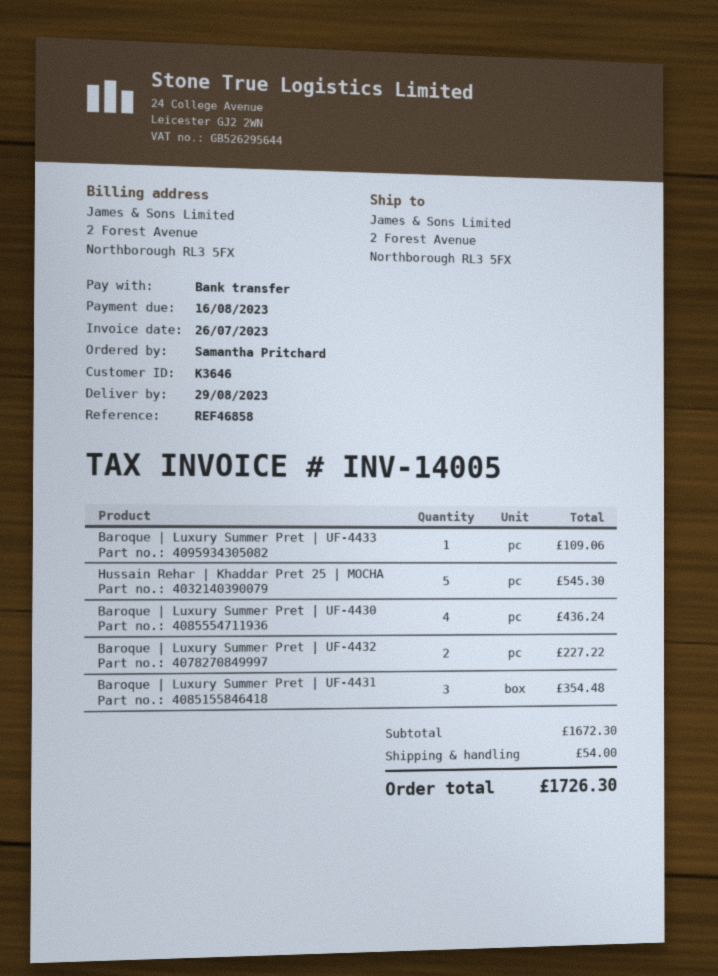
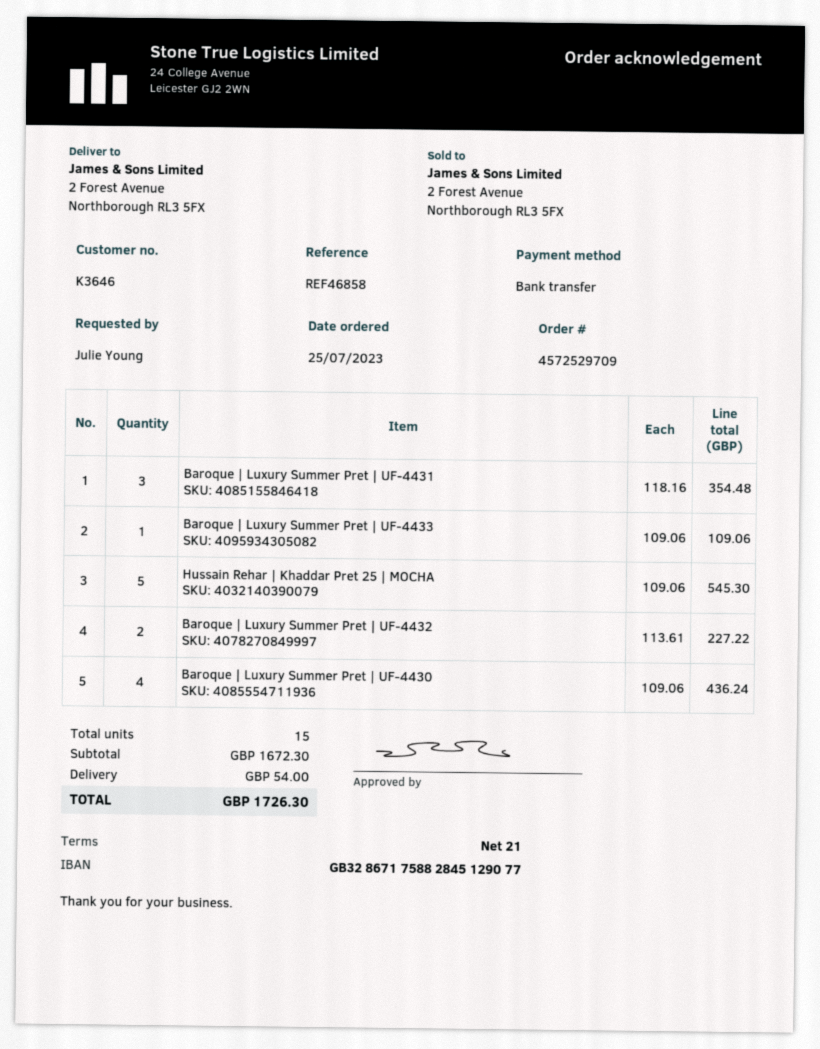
ordered by: Samantha Pritchard -> Julie Young

